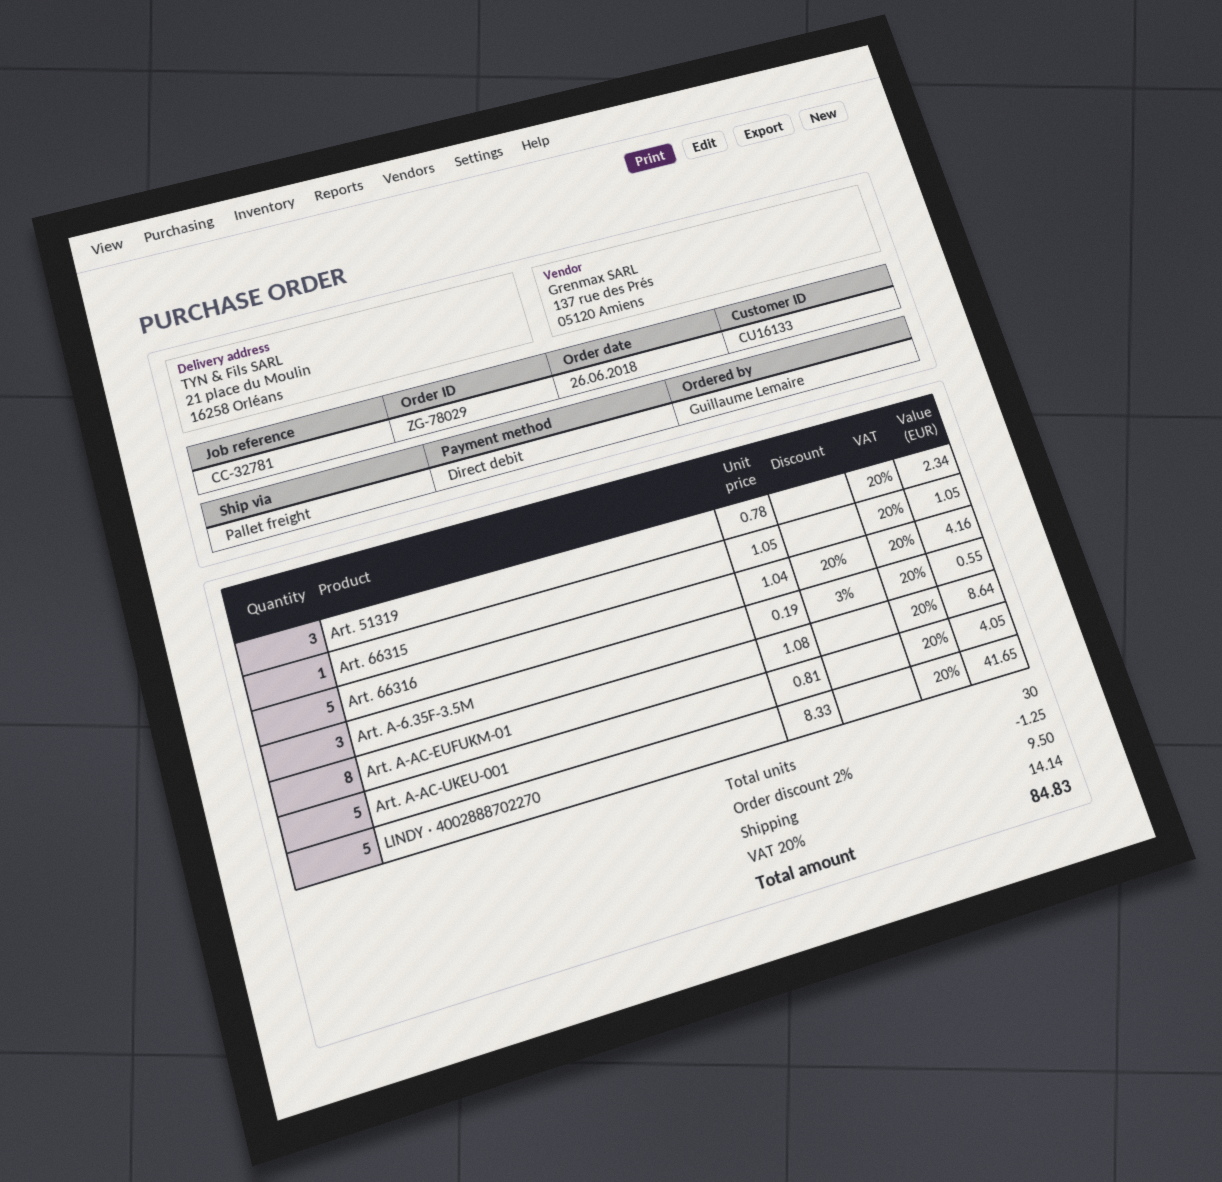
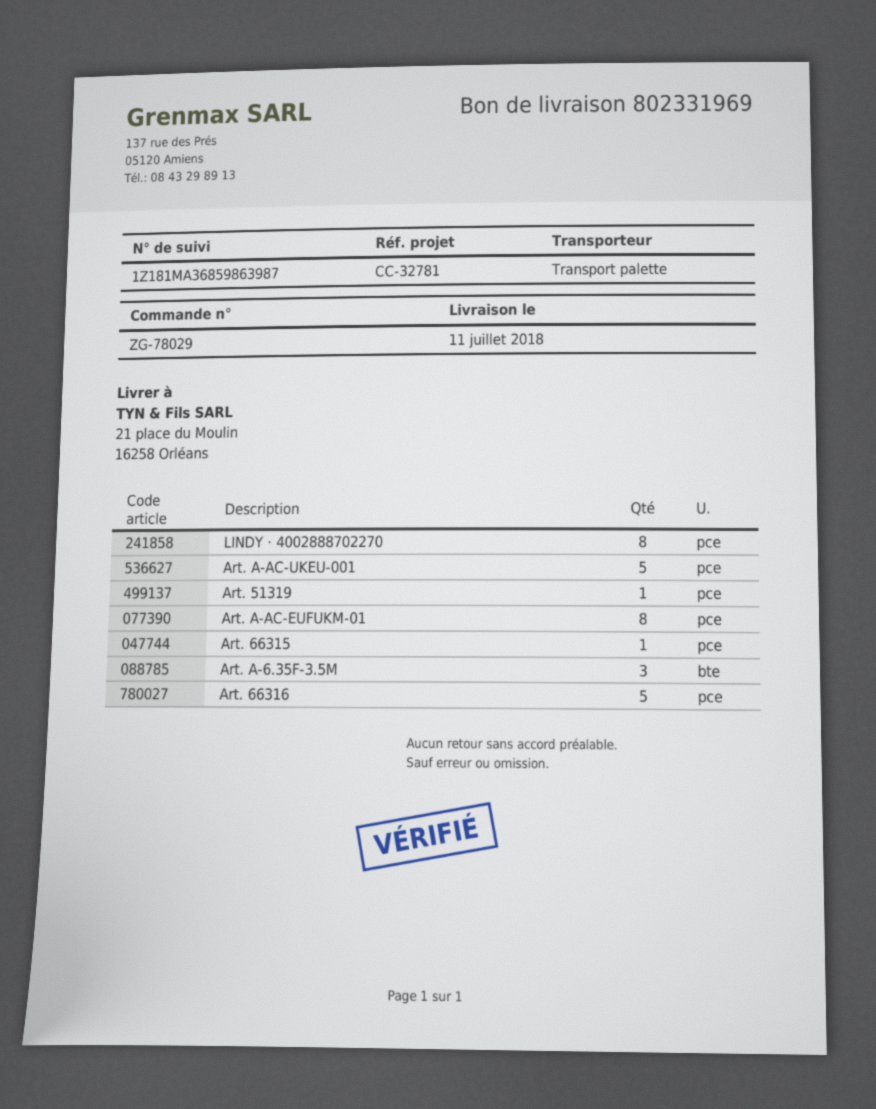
Art. 51319: 3 -> 1
LINDY · 4002888702270: 5 -> 8

